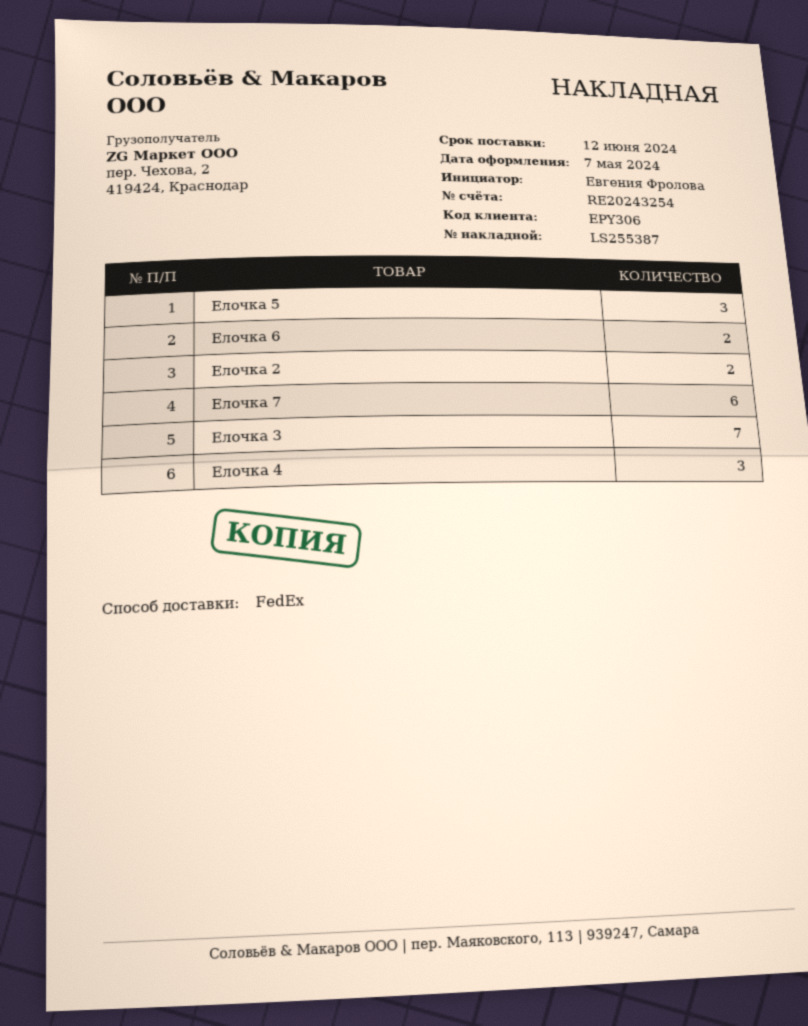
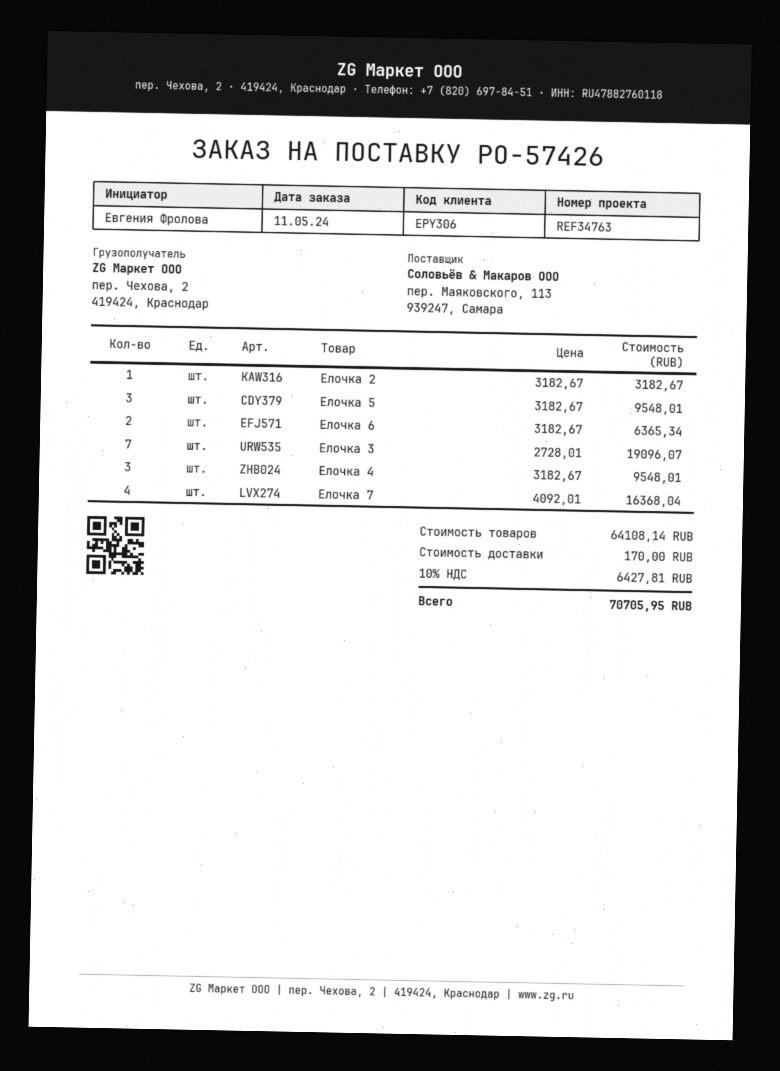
order date: 2024-05-07 -> 2024-05-11
Елочка 2: 2 -> 1
Елочка 7: 6 -> 4

